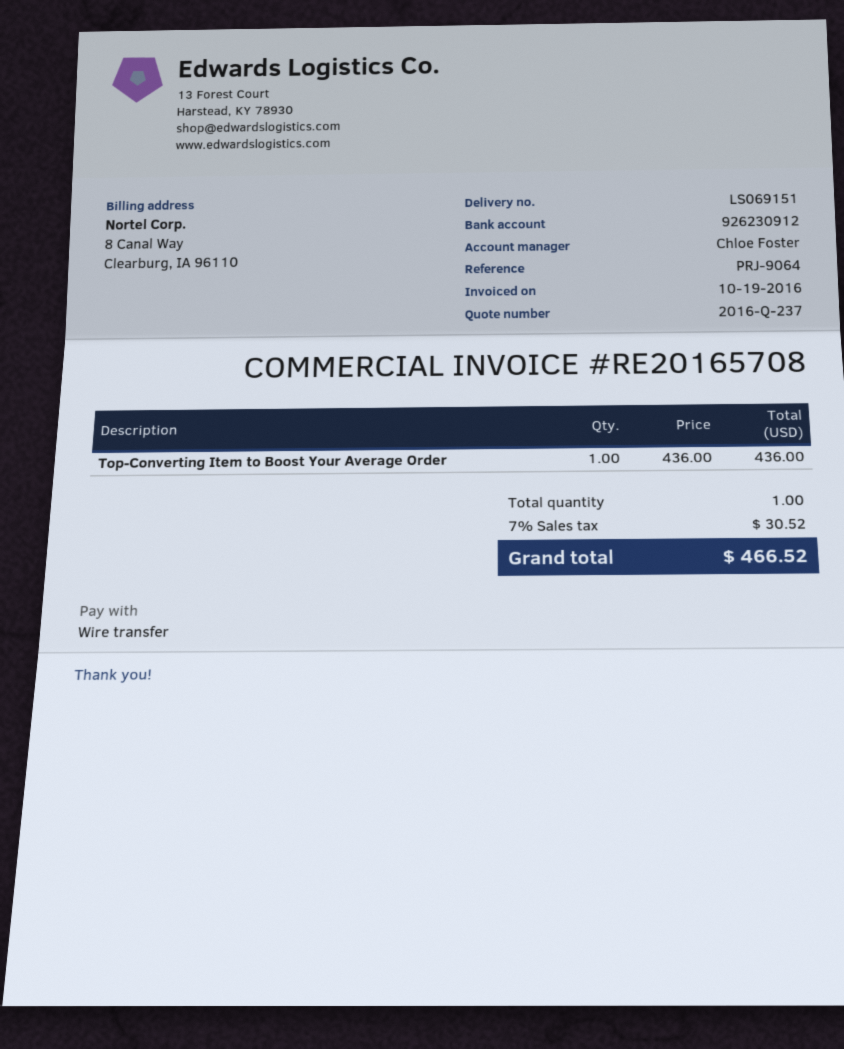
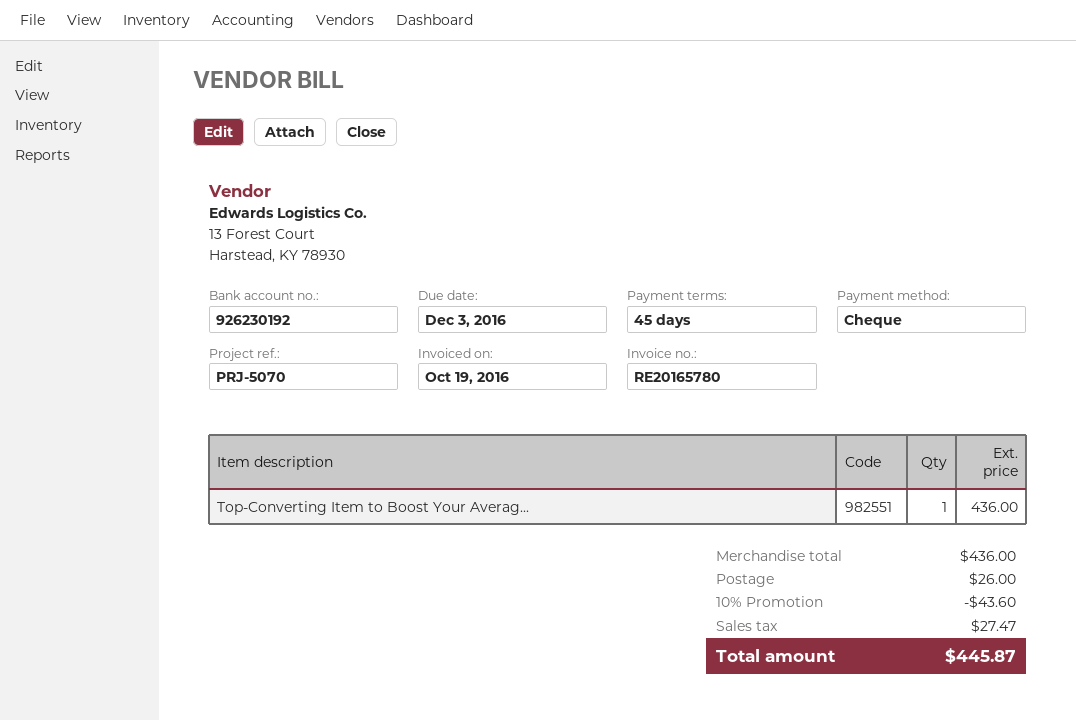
invoice number: RE20165708 -> RE20165780
reference: PRJ-9064 -> PRJ-5070
payment method: bank transfer -> cheque
bank account: 926230912 -> 926230192
discount: none -> 10% = 43.60
shipping: none -> 26.00
tax: 30.52 -> 27.47
total: 466.52 -> 445.87

